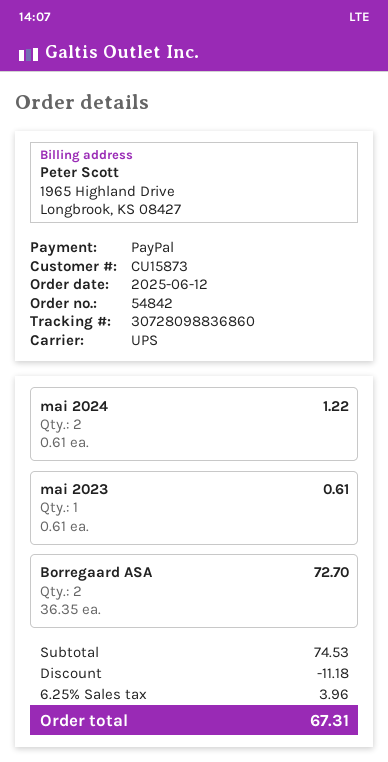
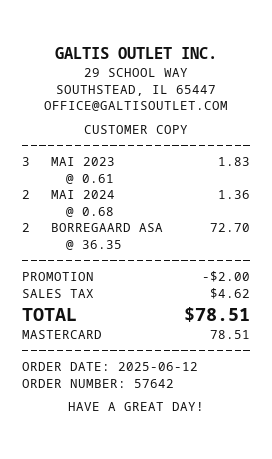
order number: 54842 -> 57642
payment method: PayPal -> Mastercard
mai 2024: 2 x 0.61 = 1.22 -> 2 x 0.68 = 1.36
mai 2023: 1 x 0.61 = 0.61 -> 3 x 0.61 = 1.83
discount: 11.18 -> 2.00
tax: 3.96 -> 4.62
total: 67.31 -> 78.51

